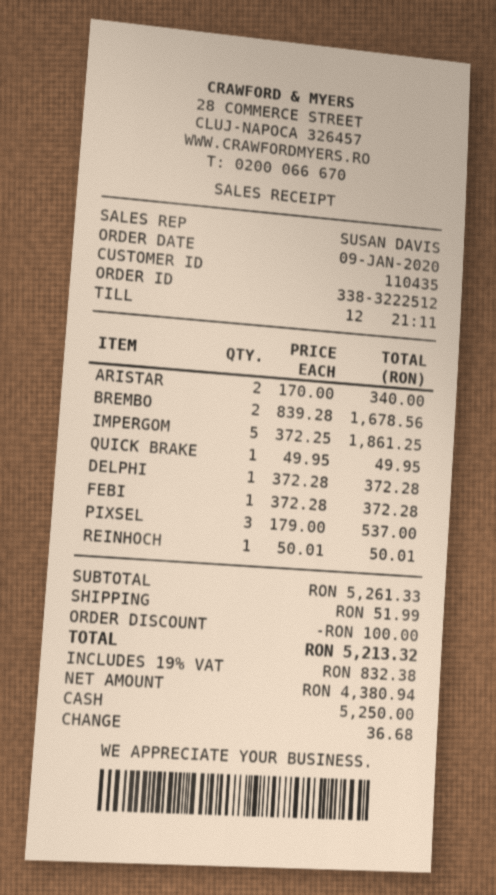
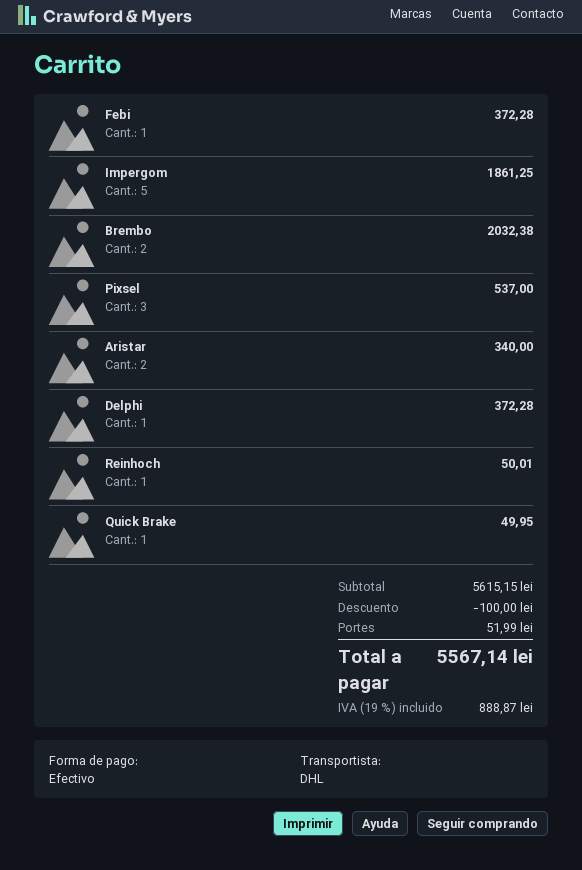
BREMBO: 2 for 1678.56 -> 2 for 2032.38
subtotal: 5261.33 -> 5615.15
tax: 19% = 832.38 -> 19% = 888.87
total: 5213.32 -> 5567.14

